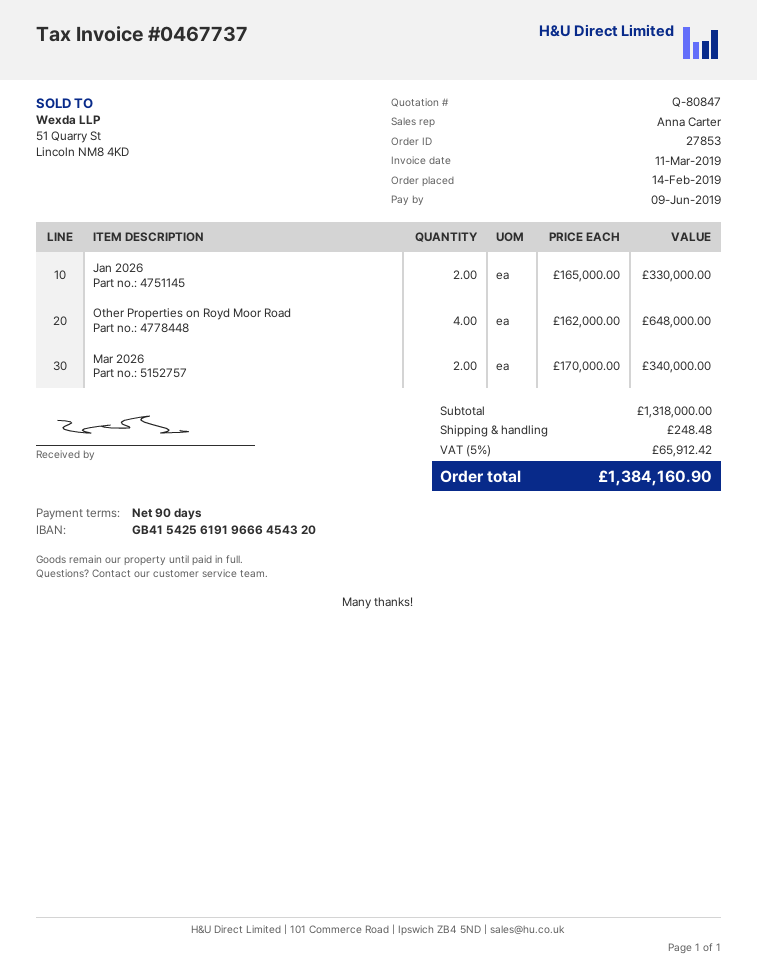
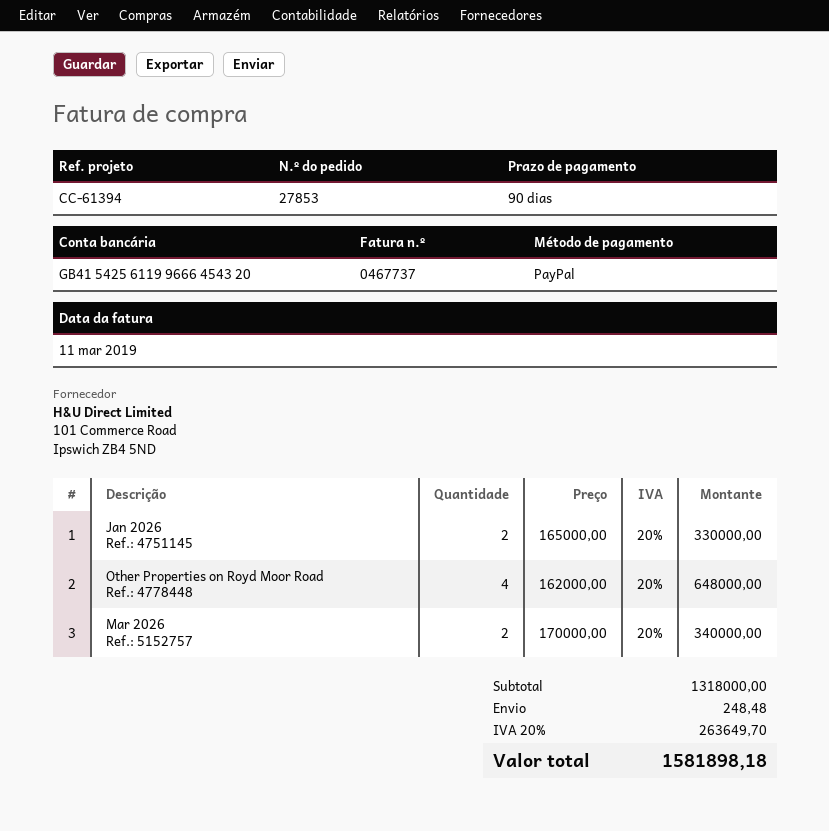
bank account: GB41542561919666454320 -> GB41542561199666454320
tax: 5% = 65912.42 -> 20% = 263649.70
total: 1384160.90 -> 1581898.18

